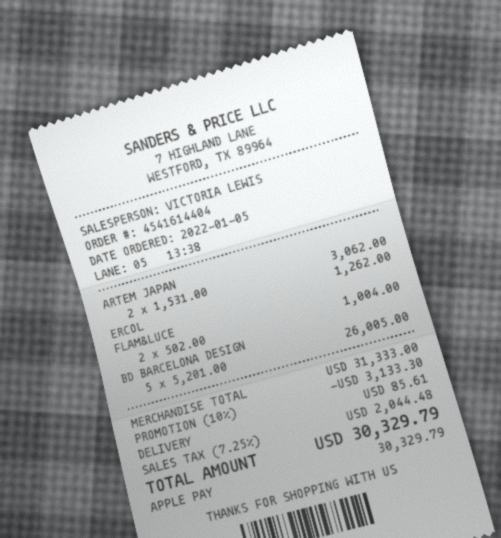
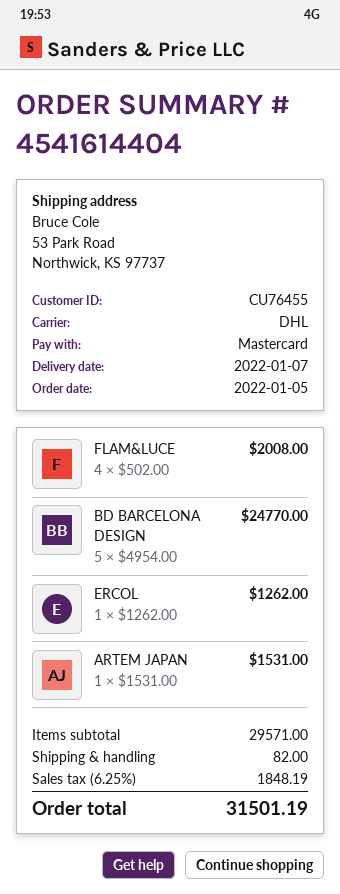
payment method: Apple Pay -> Mastercard
ARTEM JAPAN: 2 x 1531.00 = 3062.00 -> 1 x 1531.00 = 1531.00
FLAM&LUCE: 2 x 502.00 = 1004.00 -> 4 x 502.00 = 2008.00
BD BARCELONA DESIGN: 5 x 5201.00 = 26005.00 -> 5 x 4954.00 = 24770.00
subtotal: 31333.00 -> 29571.00
discount: 10% = 3133.30 -> none
shipping: 85.61 -> 82.00
tax: 7.25% = 2044.48 -> 6.25% = 1848.19
total: 30329.79 -> 31501.19

